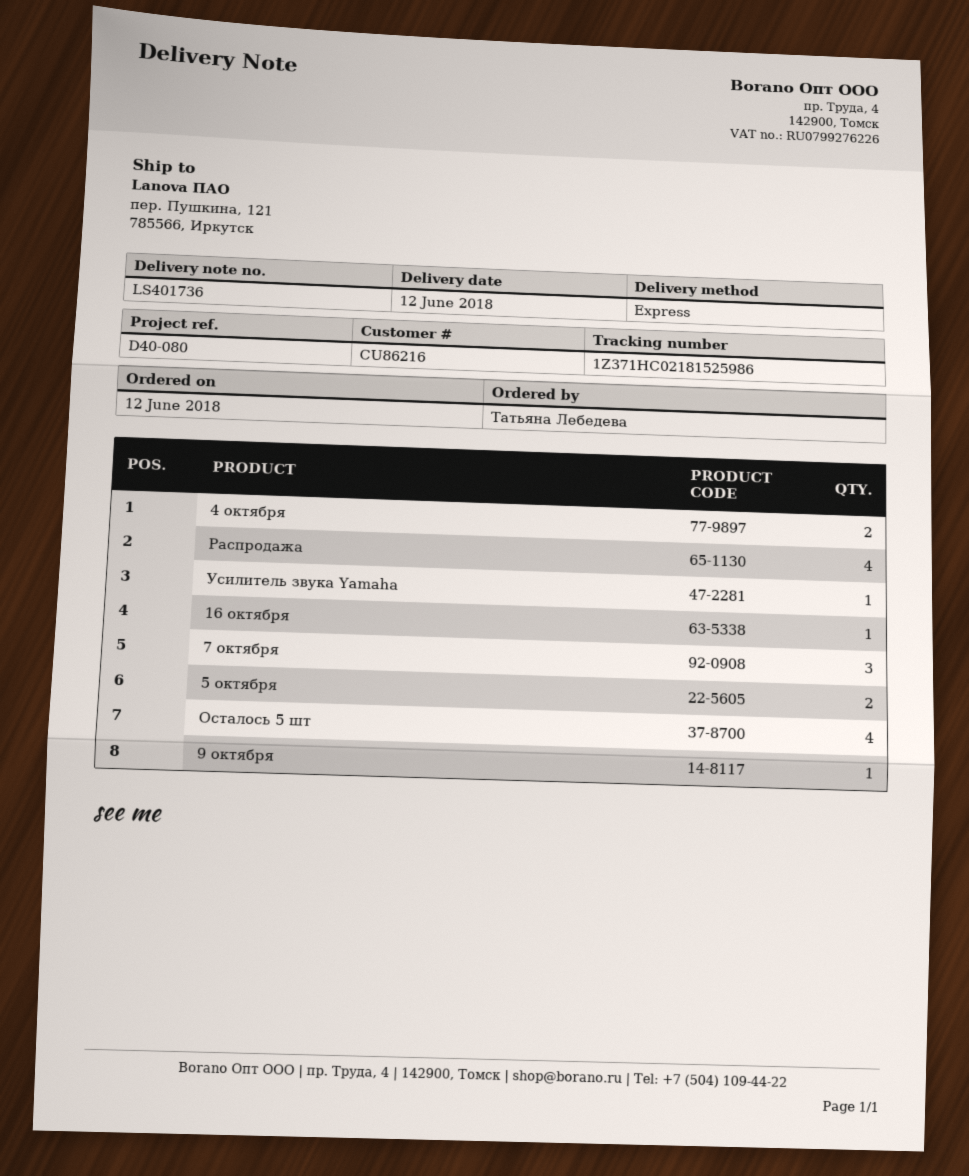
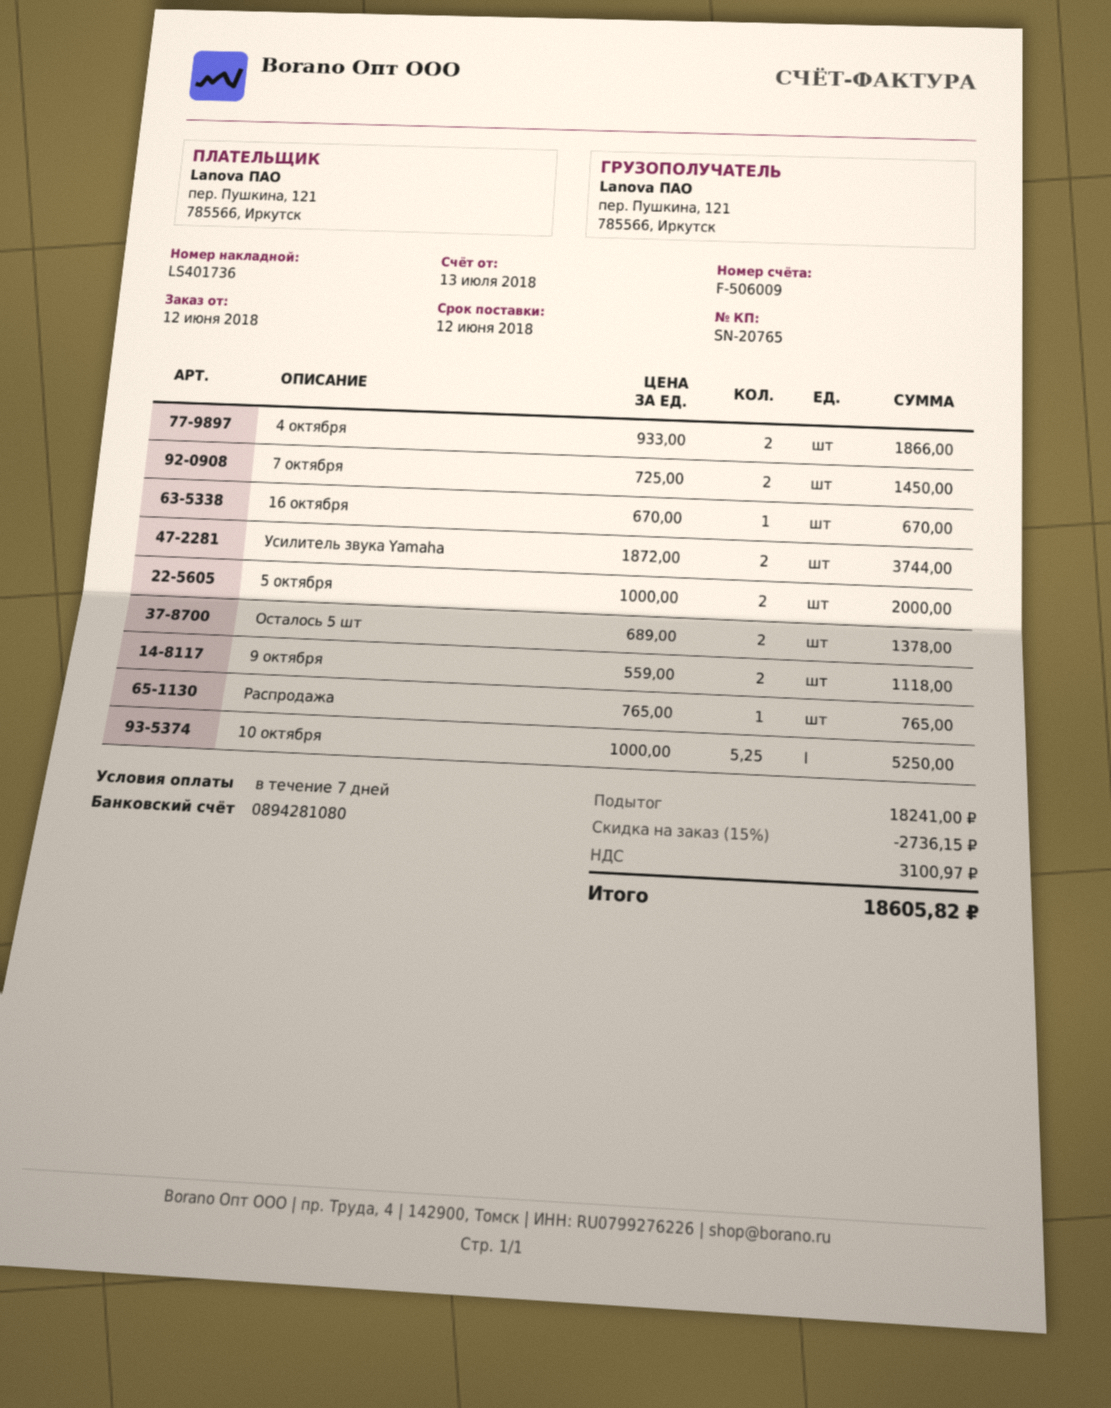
Распродажа: 4 -> 1
Усилитель звука Yamaha: 1 -> 2
7 октября: 3 -> 2
Осталось 5 шт: 4 -> 2
9 октября: 1 -> 2
10 октября: none -> 5.25

